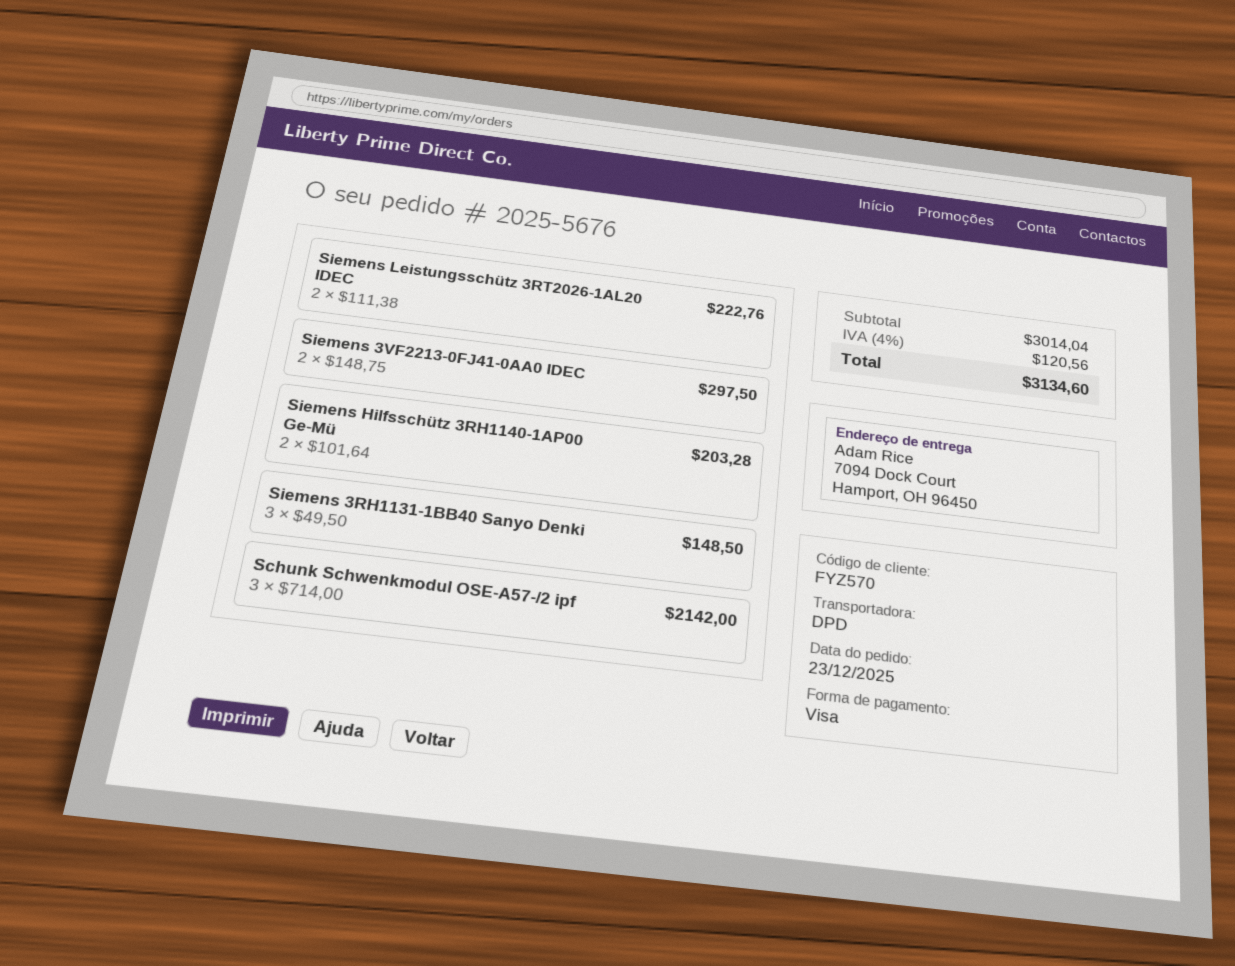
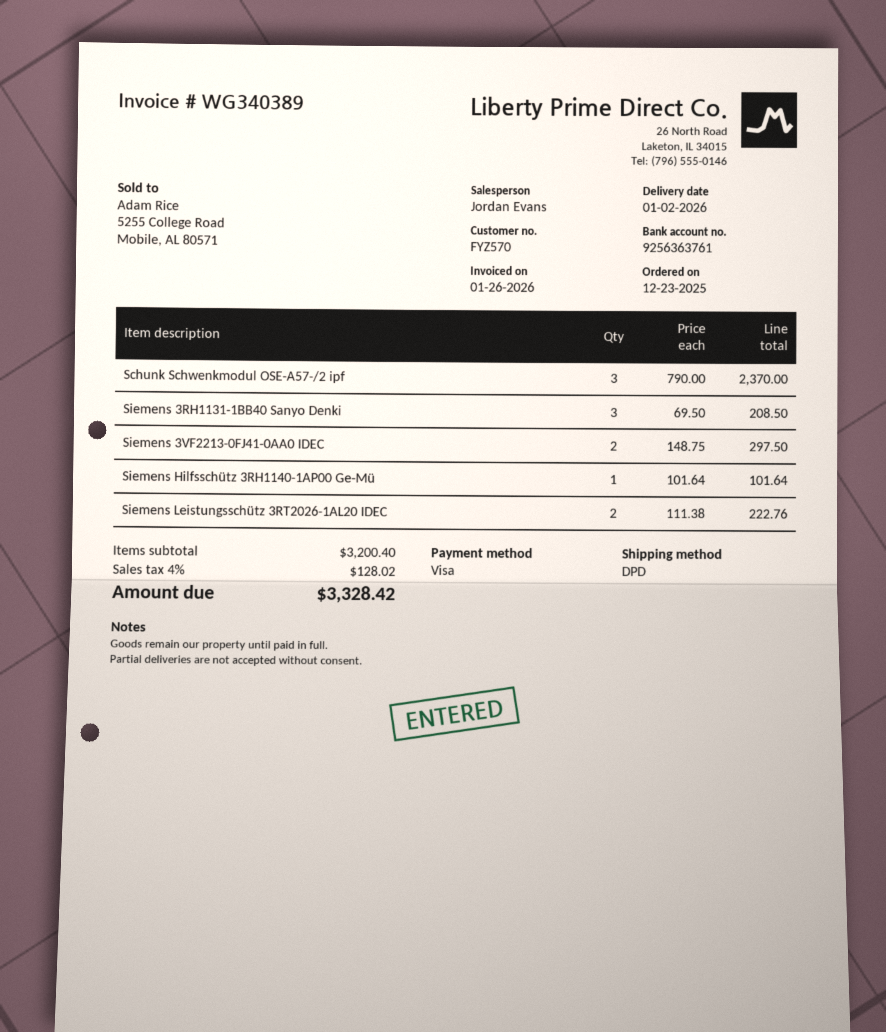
Siemens Hilfsschütz 3RH1140-1AP00 Ge-Mü: 2 x 101.64 = 203.28 -> 1 x 101.64 = 101.64
Siemens 3RH1131-1BB40 Sanyo Denki: 3 x 49.50 = 148.50 -> 3 x 69.50 = 208.50
Schunk Schwenkmodul OSE-A57-/2 ipf: 3 x 714.00 = 2142.00 -> 3 x 790.00 = 2370.00
subtotal: 3014.04 -> 3200.40
tax: 4% = 120.56 -> 4% = 128.02
total: 3134.60 -> 3328.42

